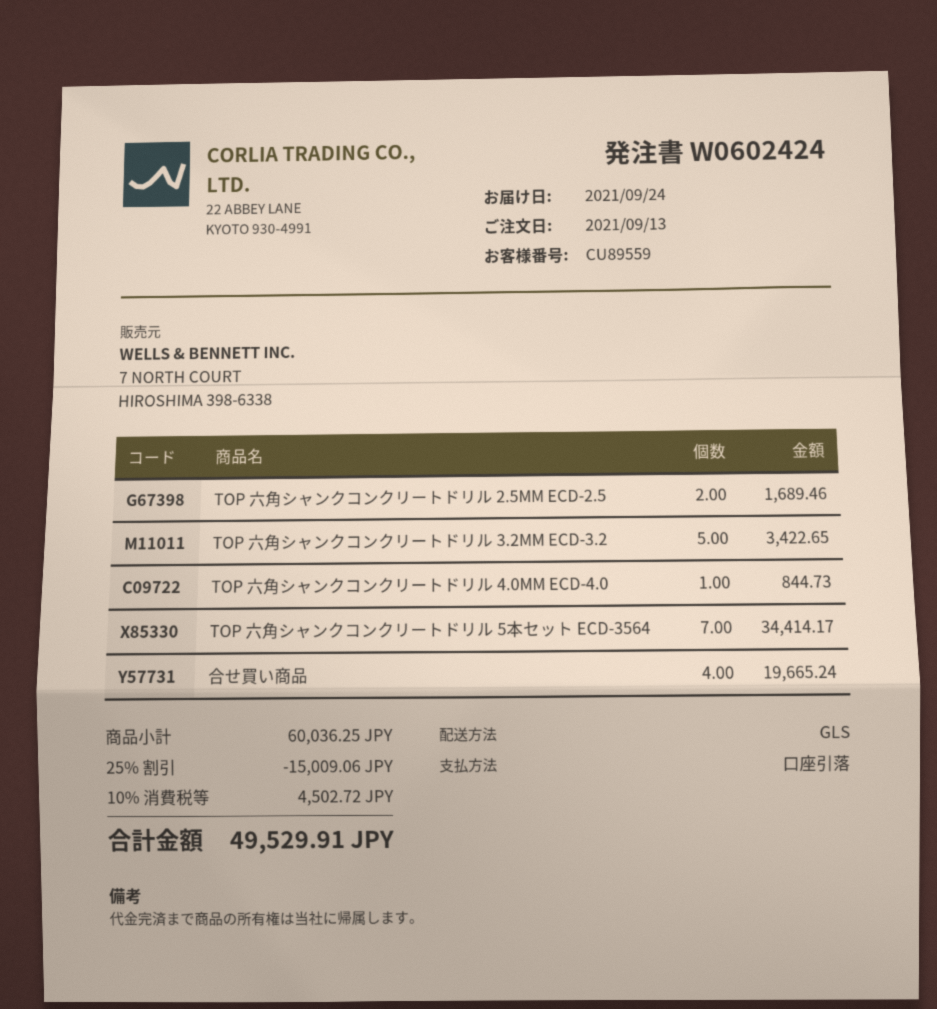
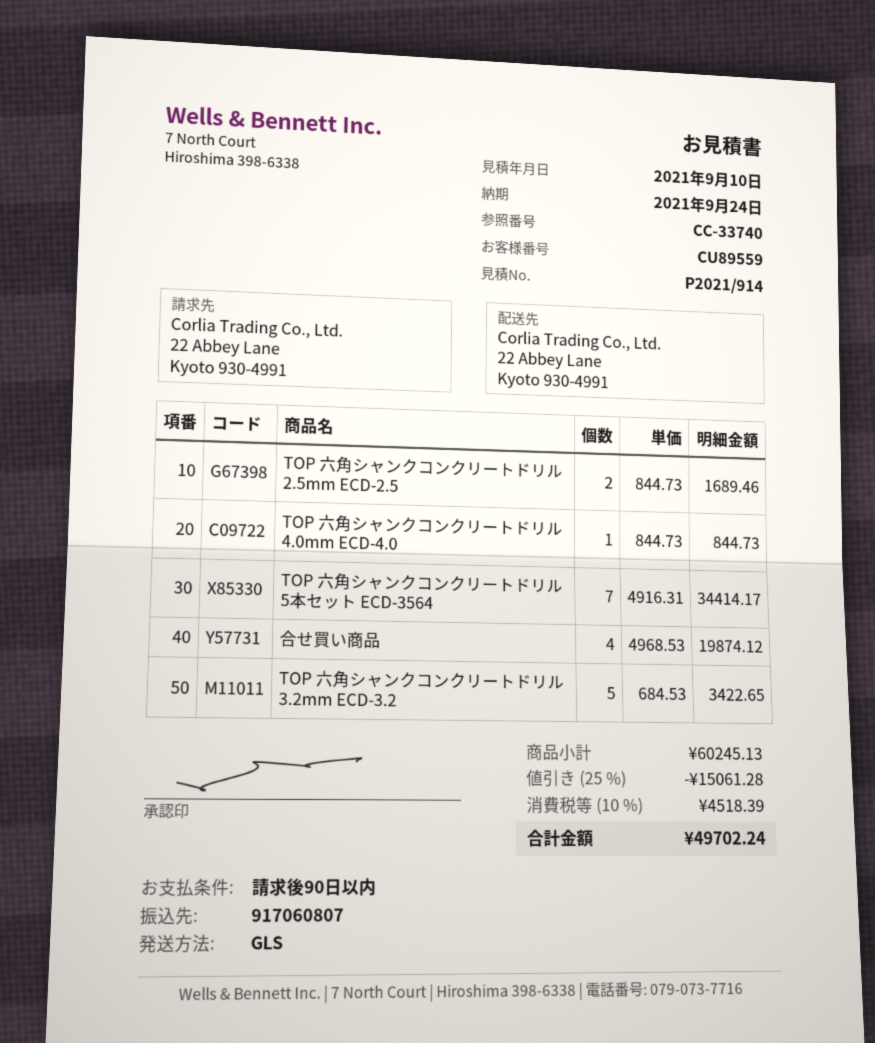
合せ買い商品: 4 for 19665.24 -> 4 for 19874.12
subtotal: 60036.25 -> 60245.13
discount: 25% = 15009.06 -> 25% = 15061.28
tax: 10% = 4502.72 -> 10% = 4518.39
total: 49529.91 -> 49702.24

